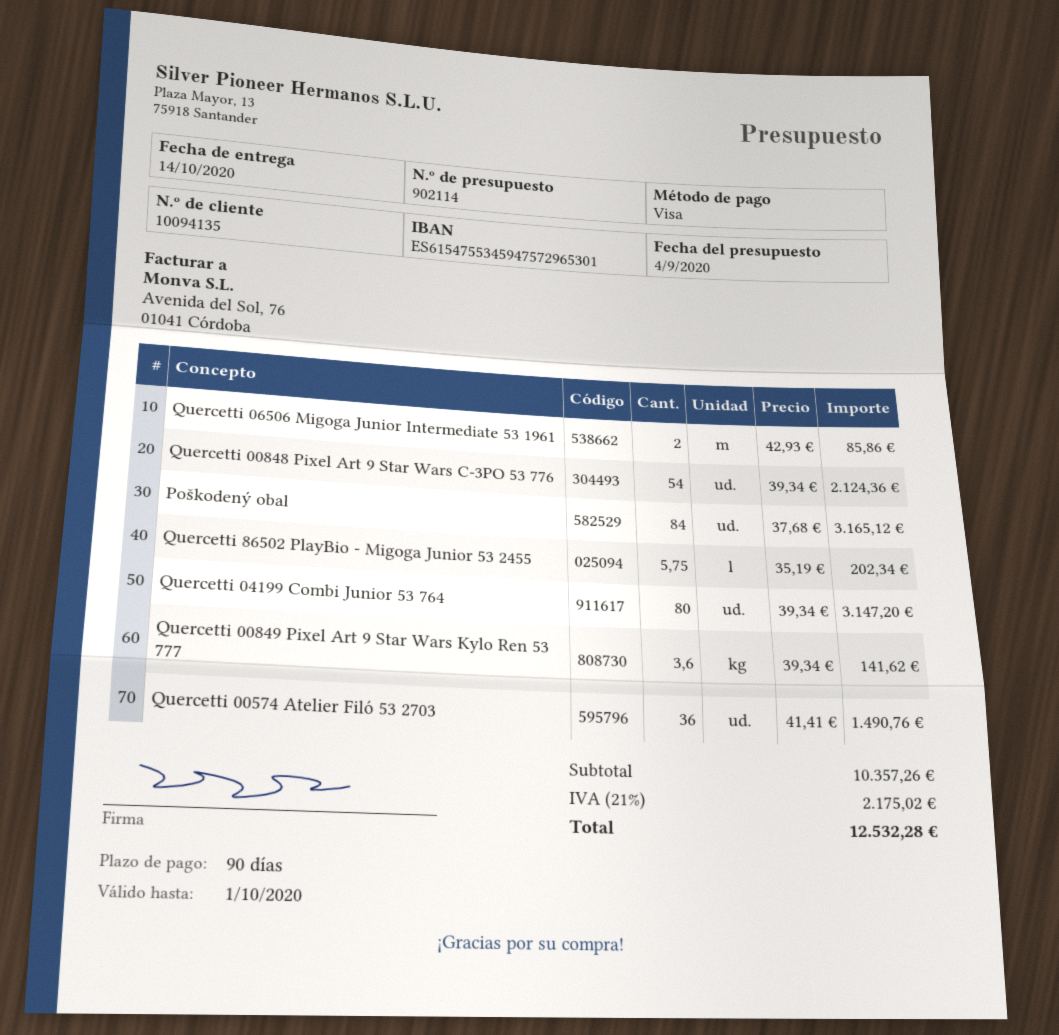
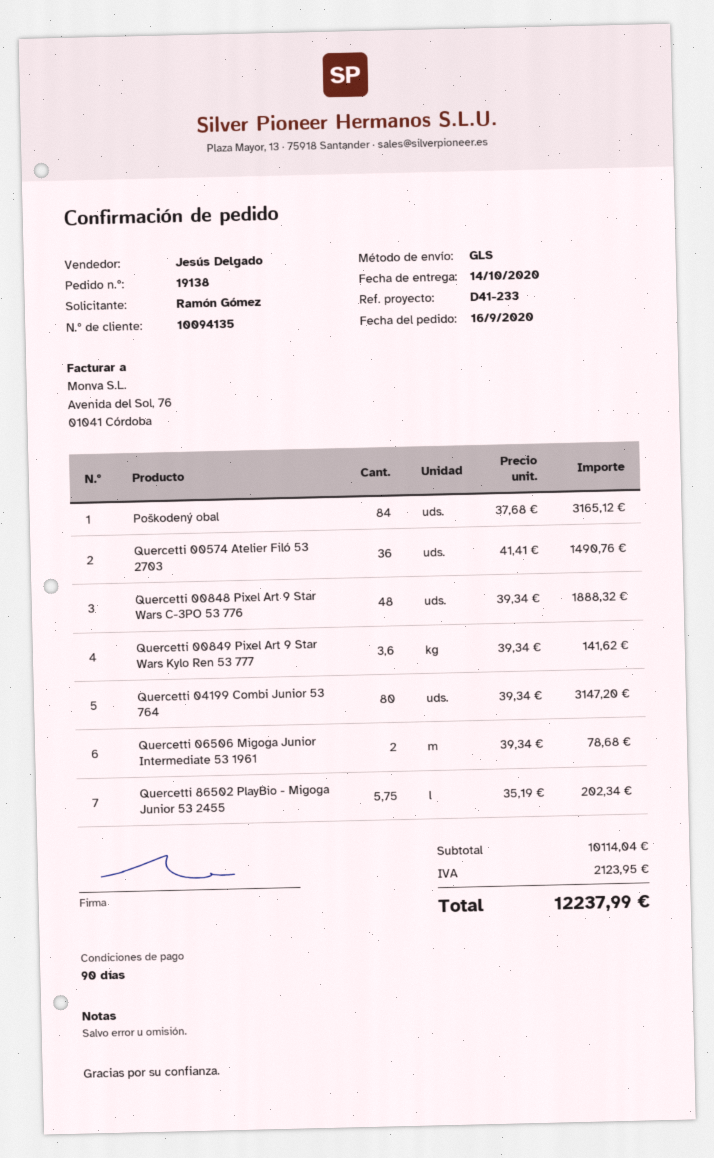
Quercetti 06506 Migoga Junior Intermediate 53 1961: 2 x 42.93 = 85.86 -> 2 x 39.34 = 78.68
Quercetti 00848 Pixel Art 9 Star Wars C-3PO 53 776: 54 x 39.34 = 2124.36 -> 48 x 39.34 = 1888.32
subtotal: 10357.26 -> 10114.04
tax: 2175.02 -> 2123.95
total: 12532.28 -> 12237.99

